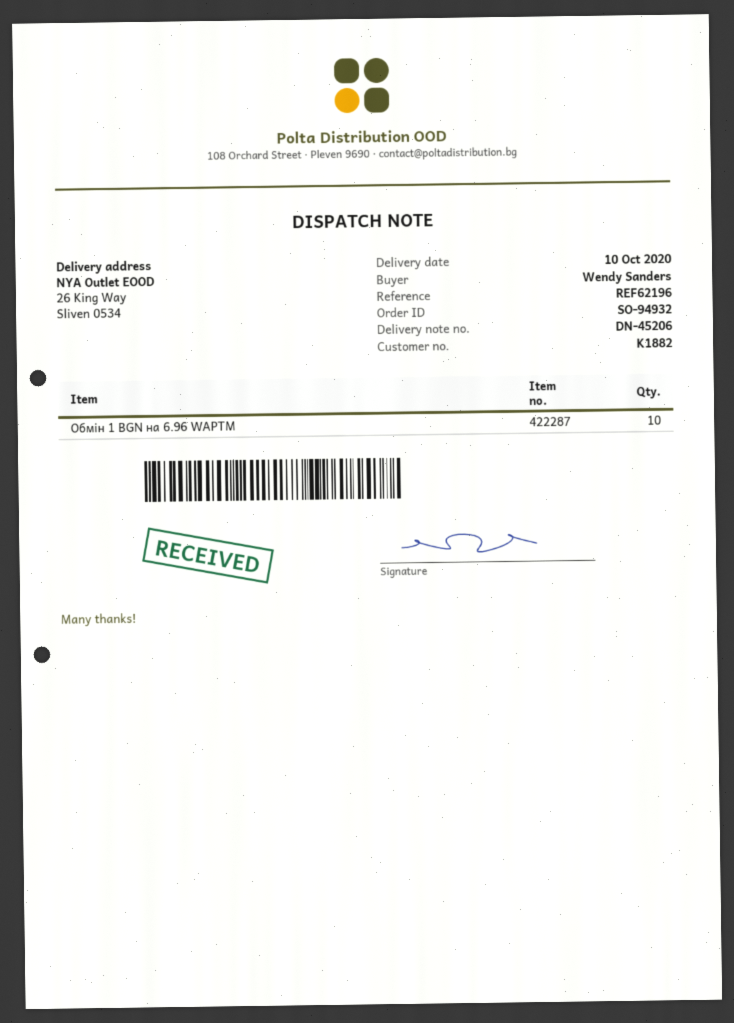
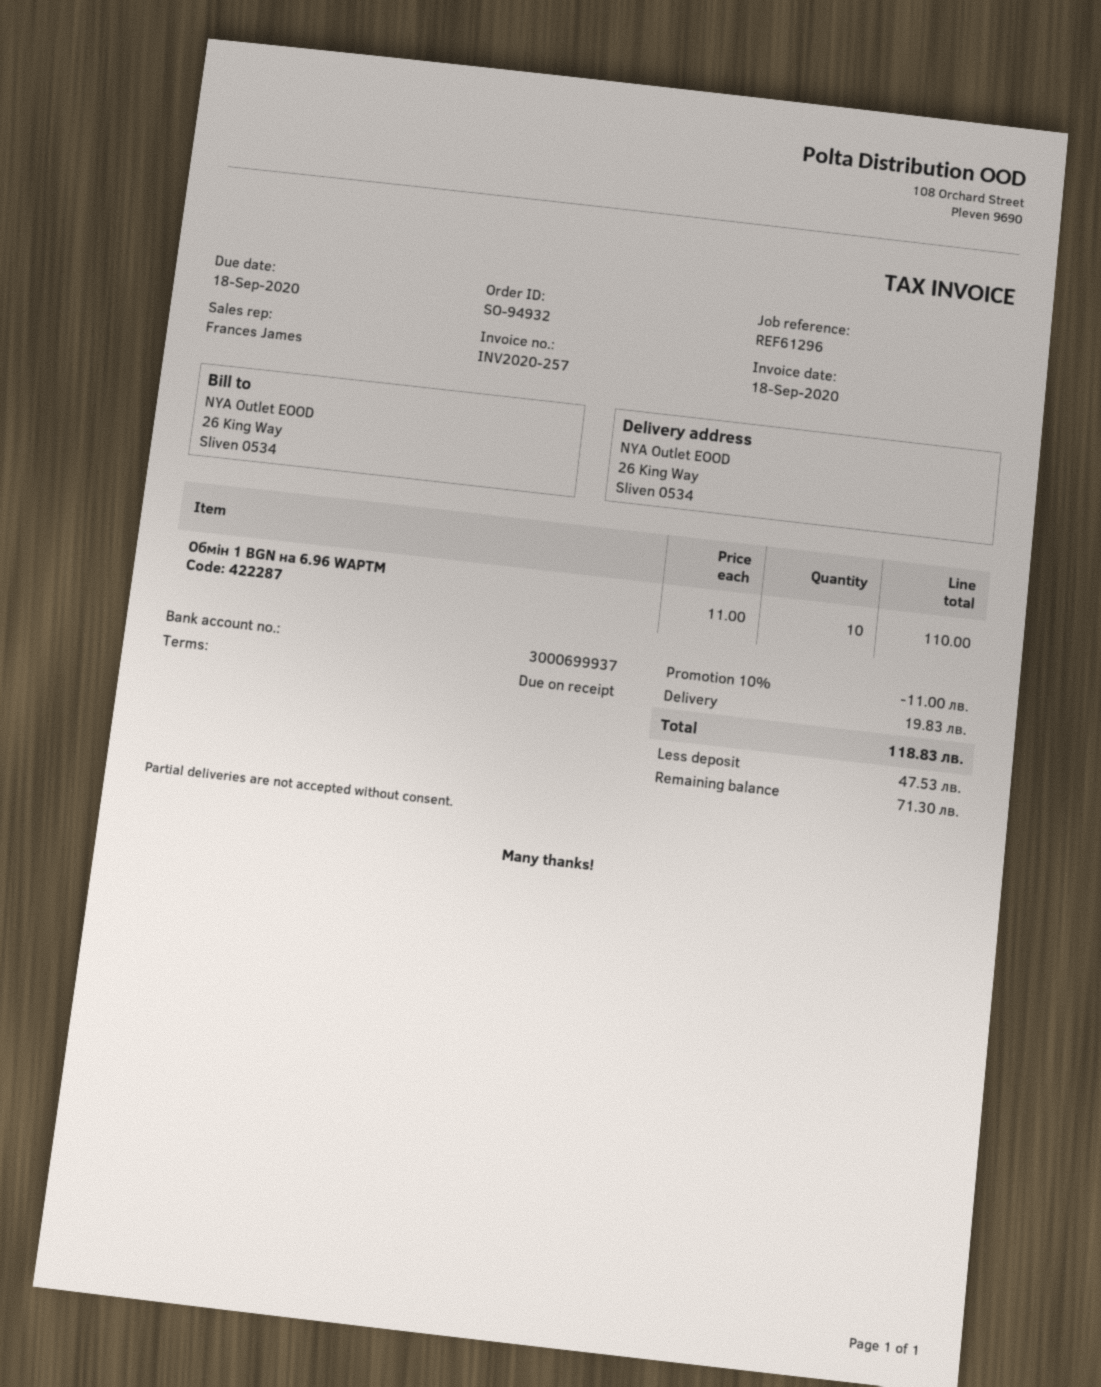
reference: REF62196 -> REF61296

